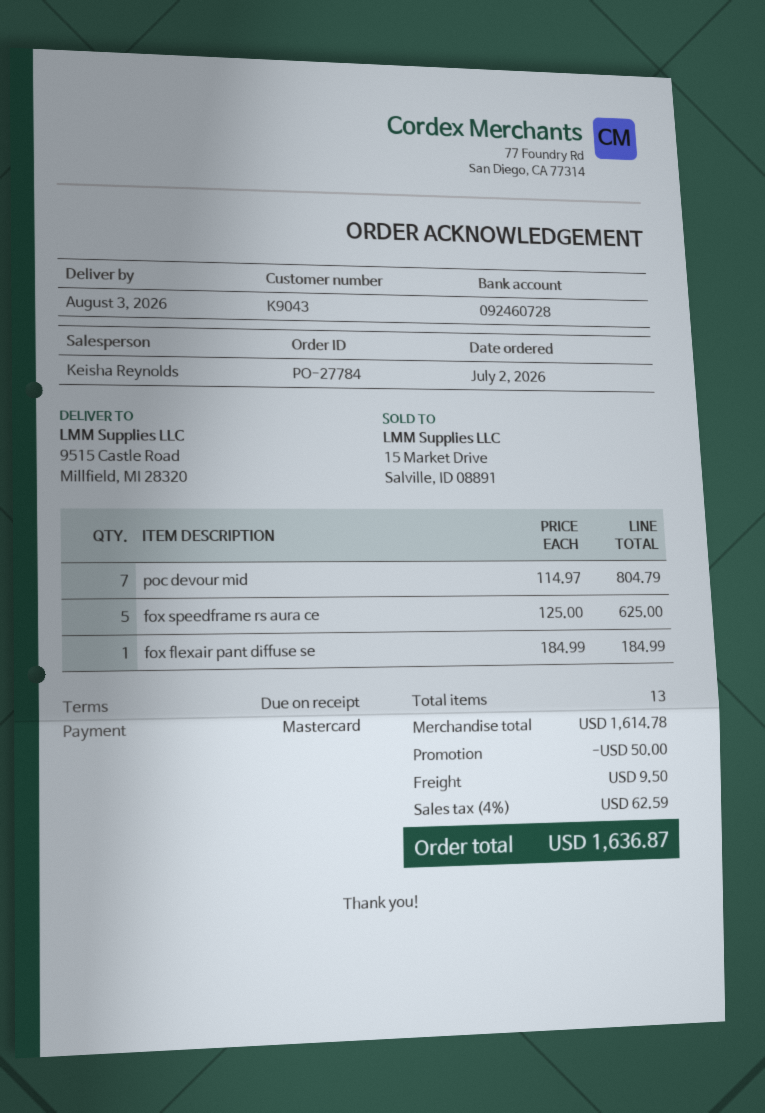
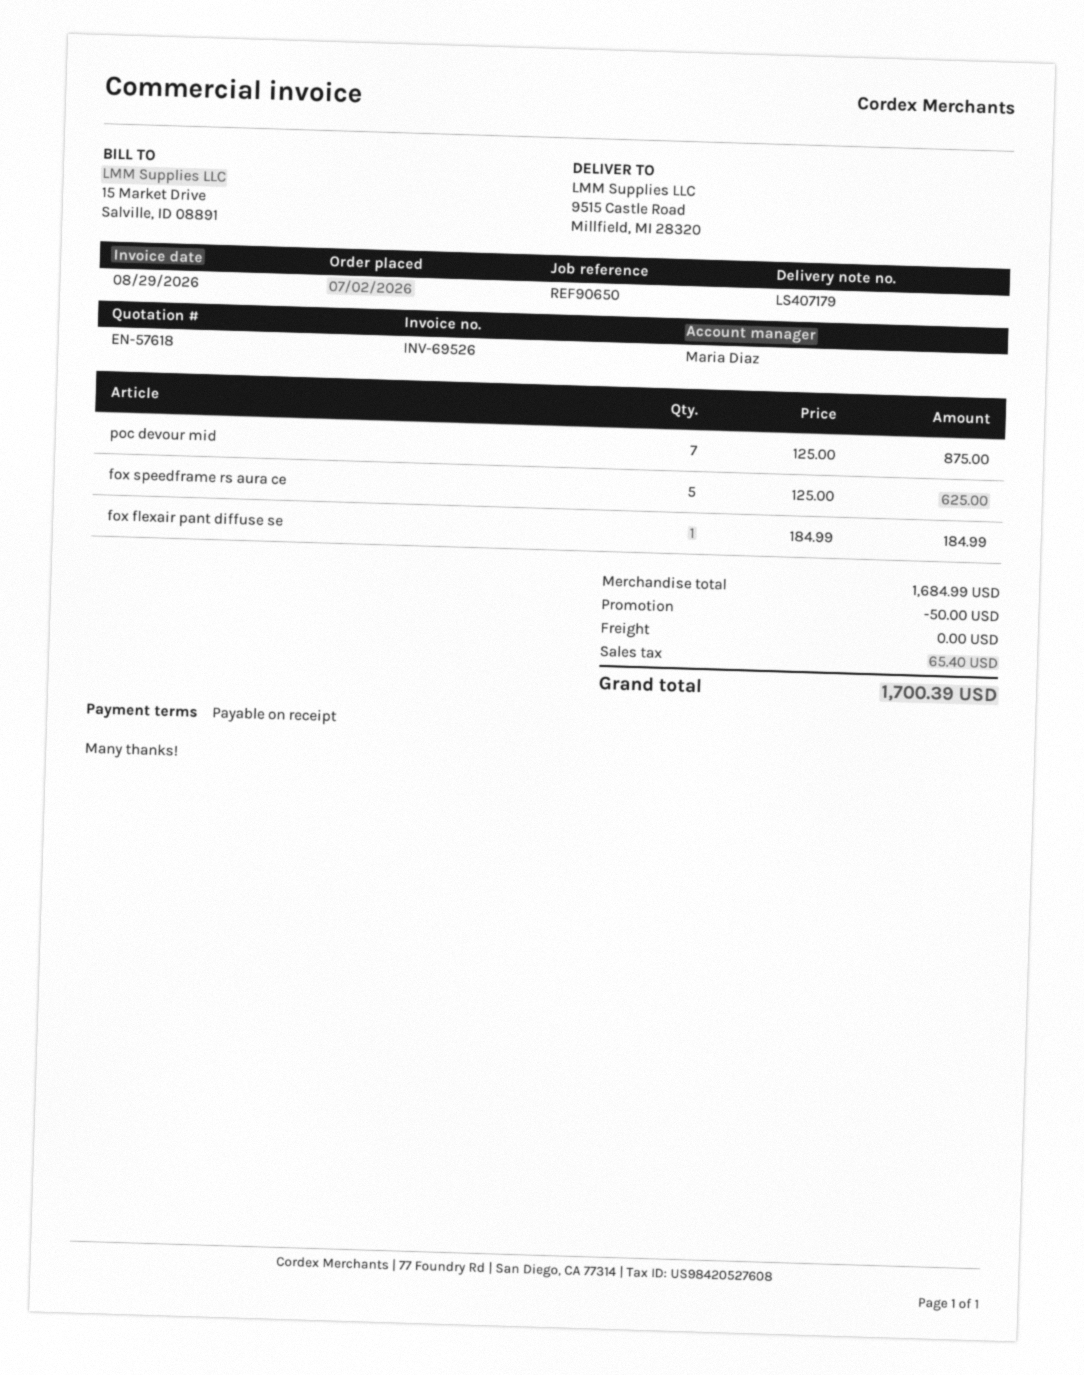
sales rep: Keisha Reynolds -> Maria Diaz
poc devour mid: 7 x 114.97 = 804.79 -> 7 x 125.00 = 875.00
subtotal: 1614.78 -> 1684.99
shipping: 9.50 -> 0.00
tax: 62.59 -> 65.40
total: 1636.87 -> 1700.39

